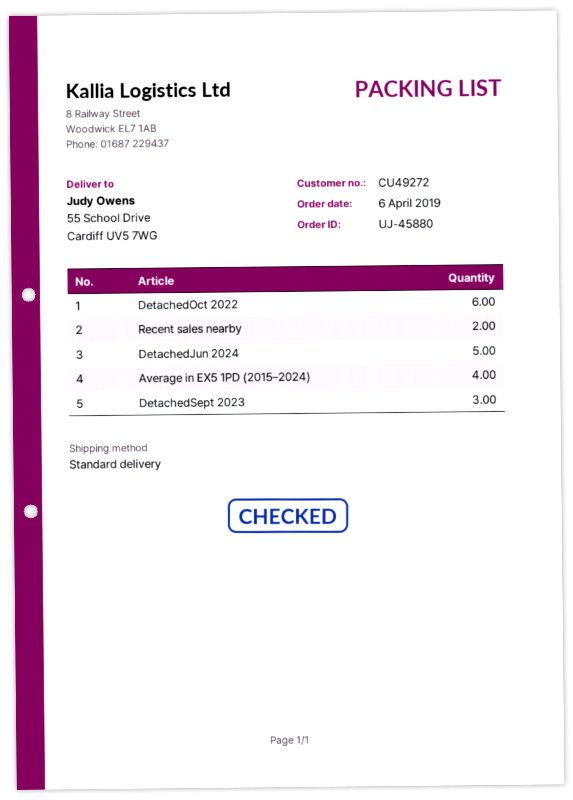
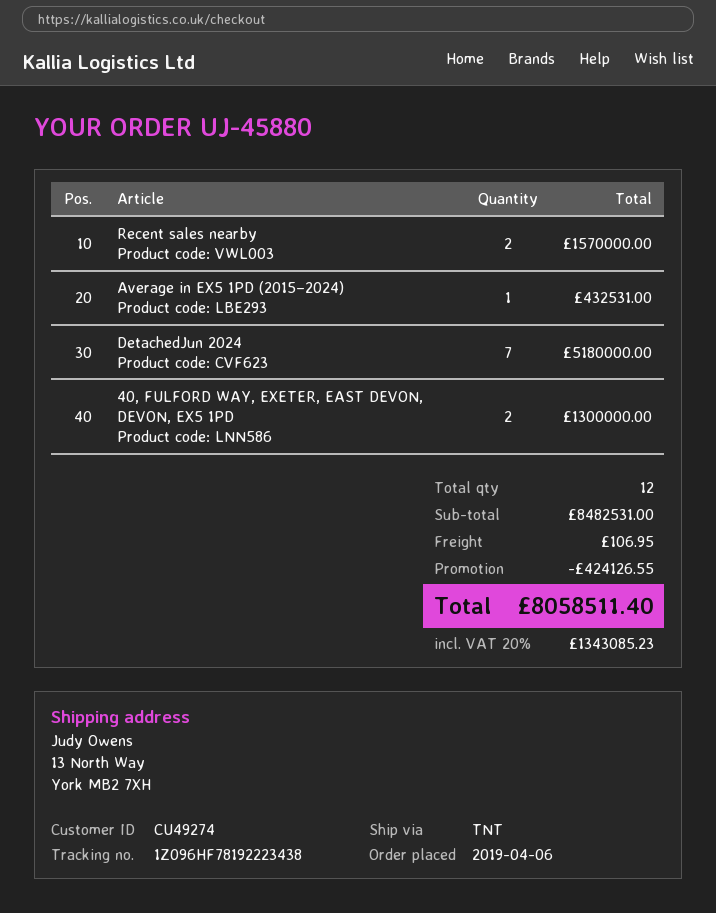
customer number: CU49272 -> CU49274
shipping method: standard -> TNT
ship to: 55 School Drive, Cardiff UV5 7WG -> 13 North Way, York MB2 7XH
DetachedOct 2022: 6 -> none
DetachedJun 2024: 5 -> 7
Average in EX5 1PD (2015–2024): 4 -> 1
DetachedSept 2023: 3 -> none
40, FULFORD WAY, EXETER, EAST DEVON, DEVON, EX5 1PD: none -> 2

